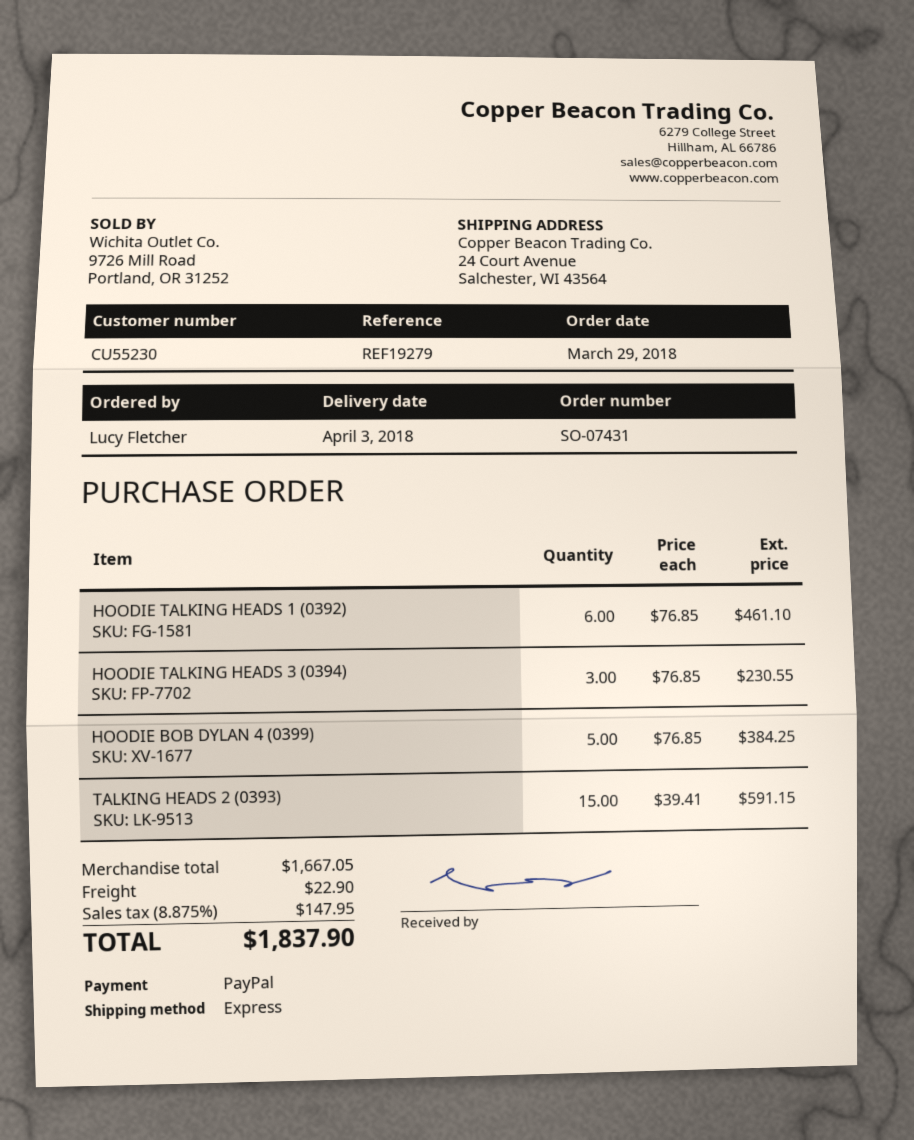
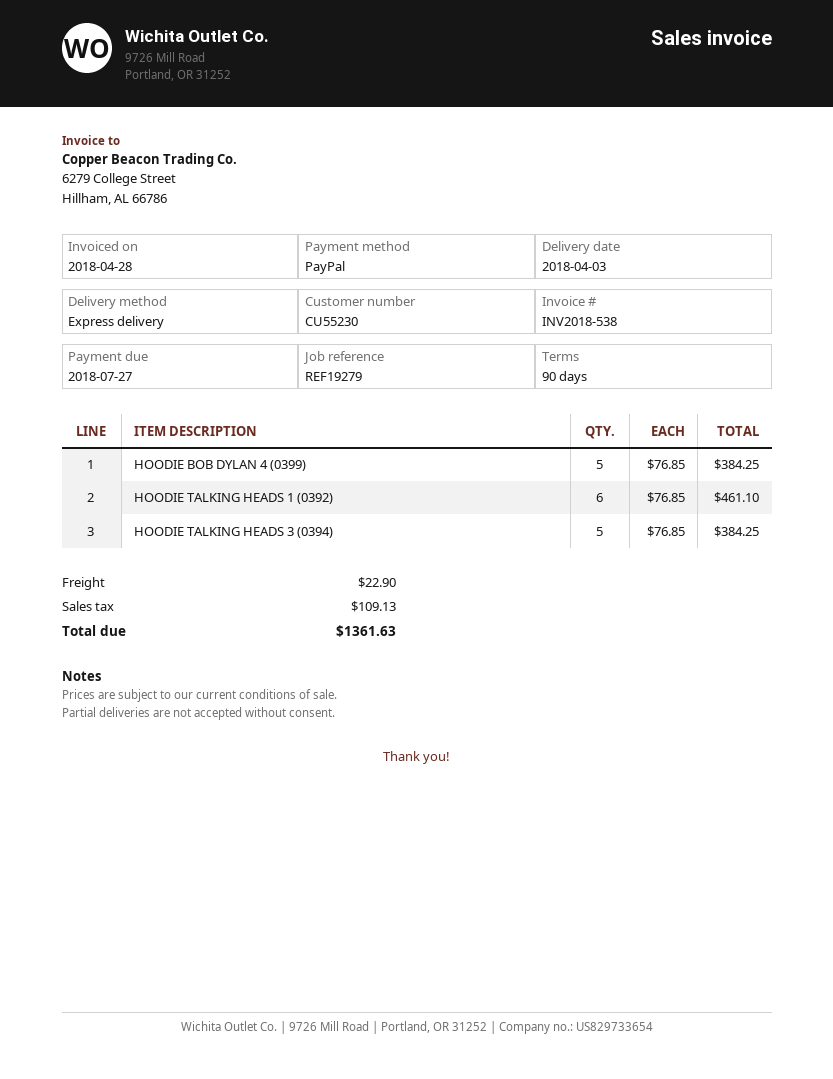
HOODIE TALKING HEADS 3 (0394): 3 x 76.85 = 230.55 -> 5 x 76.85 = 384.25
TALKING HEADS 2 (0393): 15 x 39.41 = 591.15 -> none
tax: 147.95 -> 109.13
total: 1837.90 -> 1361.63

